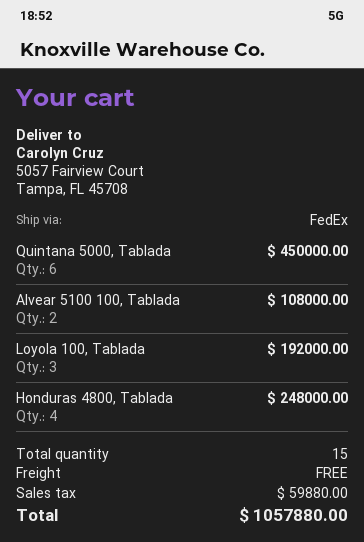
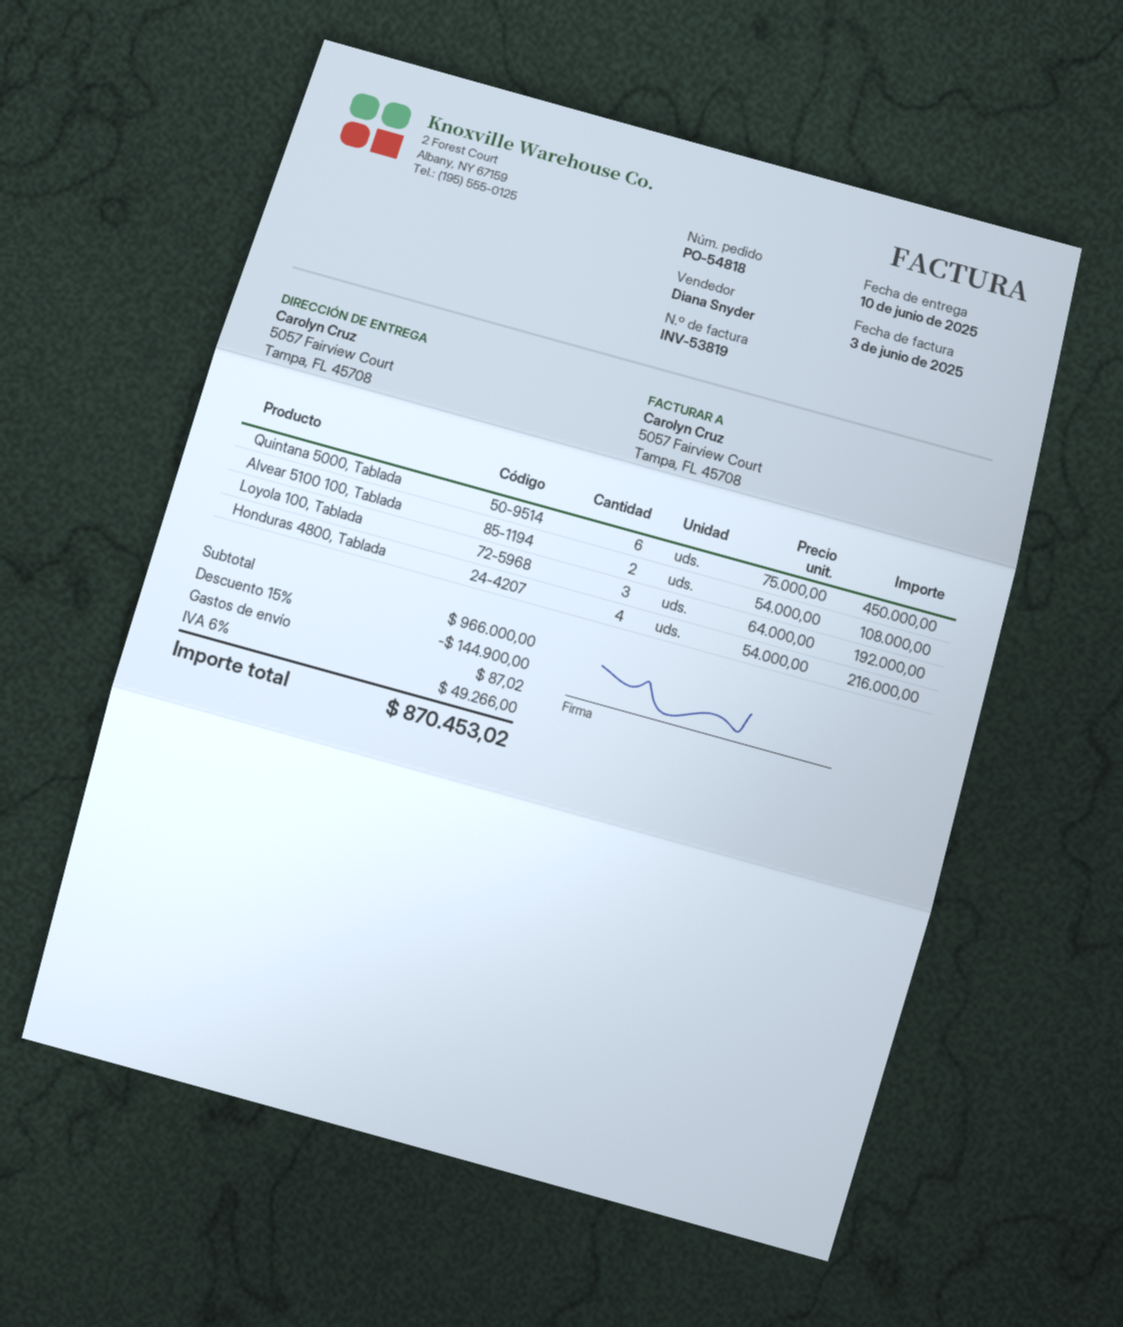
Honduras 4800, Tablada: 4 for 248000.00 -> 4 for 216000.00
discount: none -> 15% = 144900.00
shipping: 0.00 -> 87.02
tax: 59880.00 -> 49266.00
total: 1057880.00 -> 870453.02

